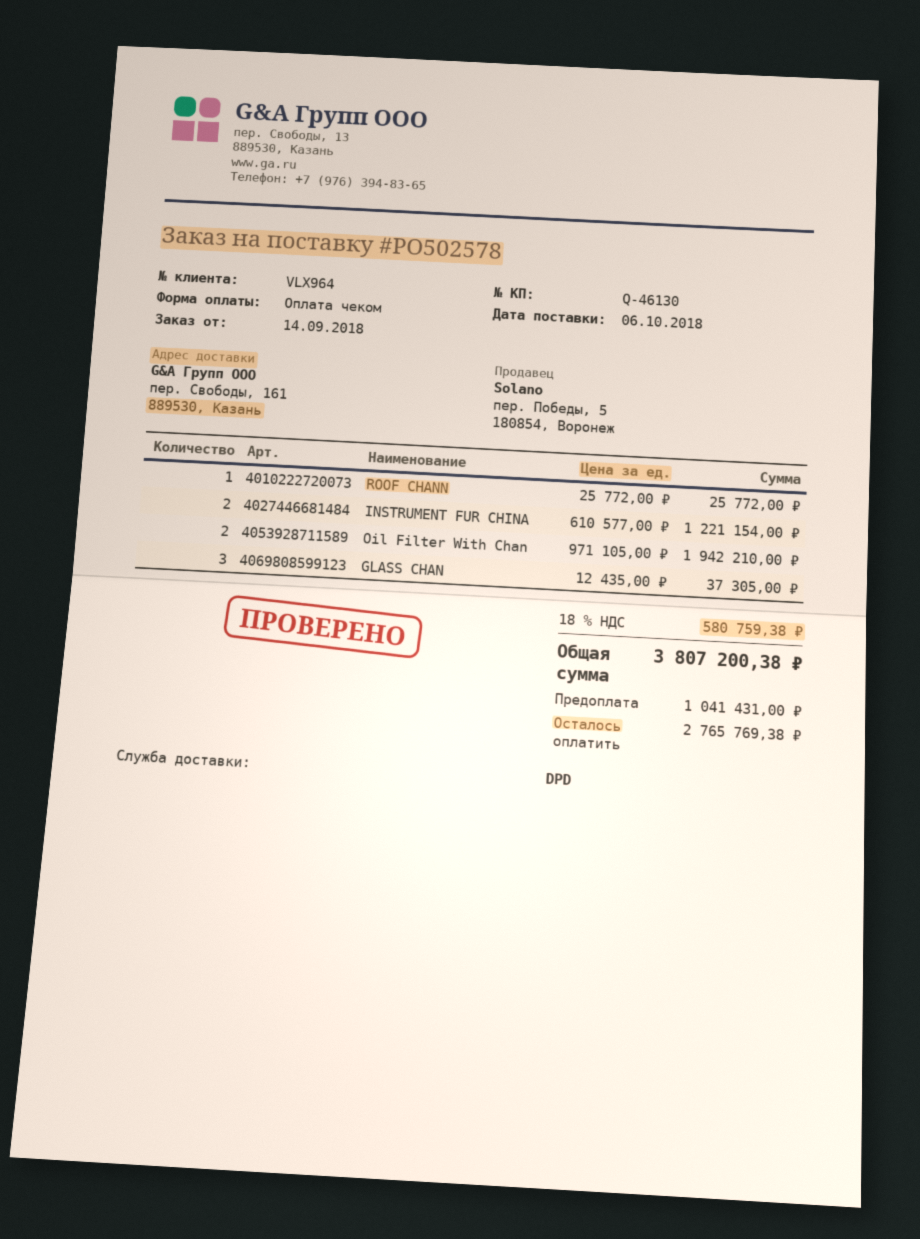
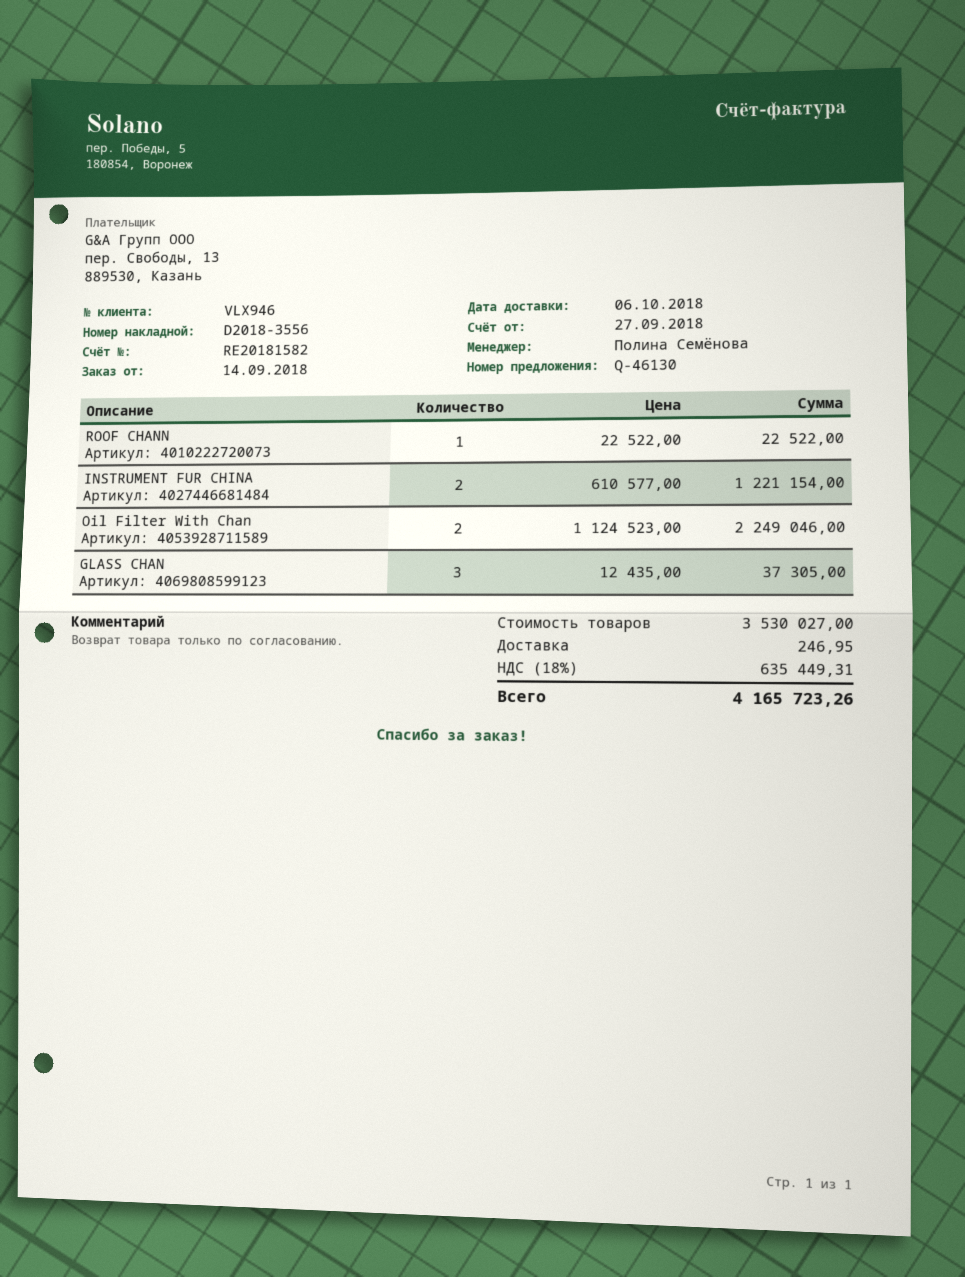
customer number: VLX964 -> VLX946
ROOF CHANN: 1 x 25772.00 = 25772.00 -> 1 x 22522.00 = 22522.00
Oil Filter With Chan: 2 x 971105.00 = 1942210.00 -> 2 x 1124523.00 = 2249046.00
shipping: none -> 246.95
tax: 18% = 580759.38 -> 18% = 635449.31
total: 3807200.38 -> 4165723.26

